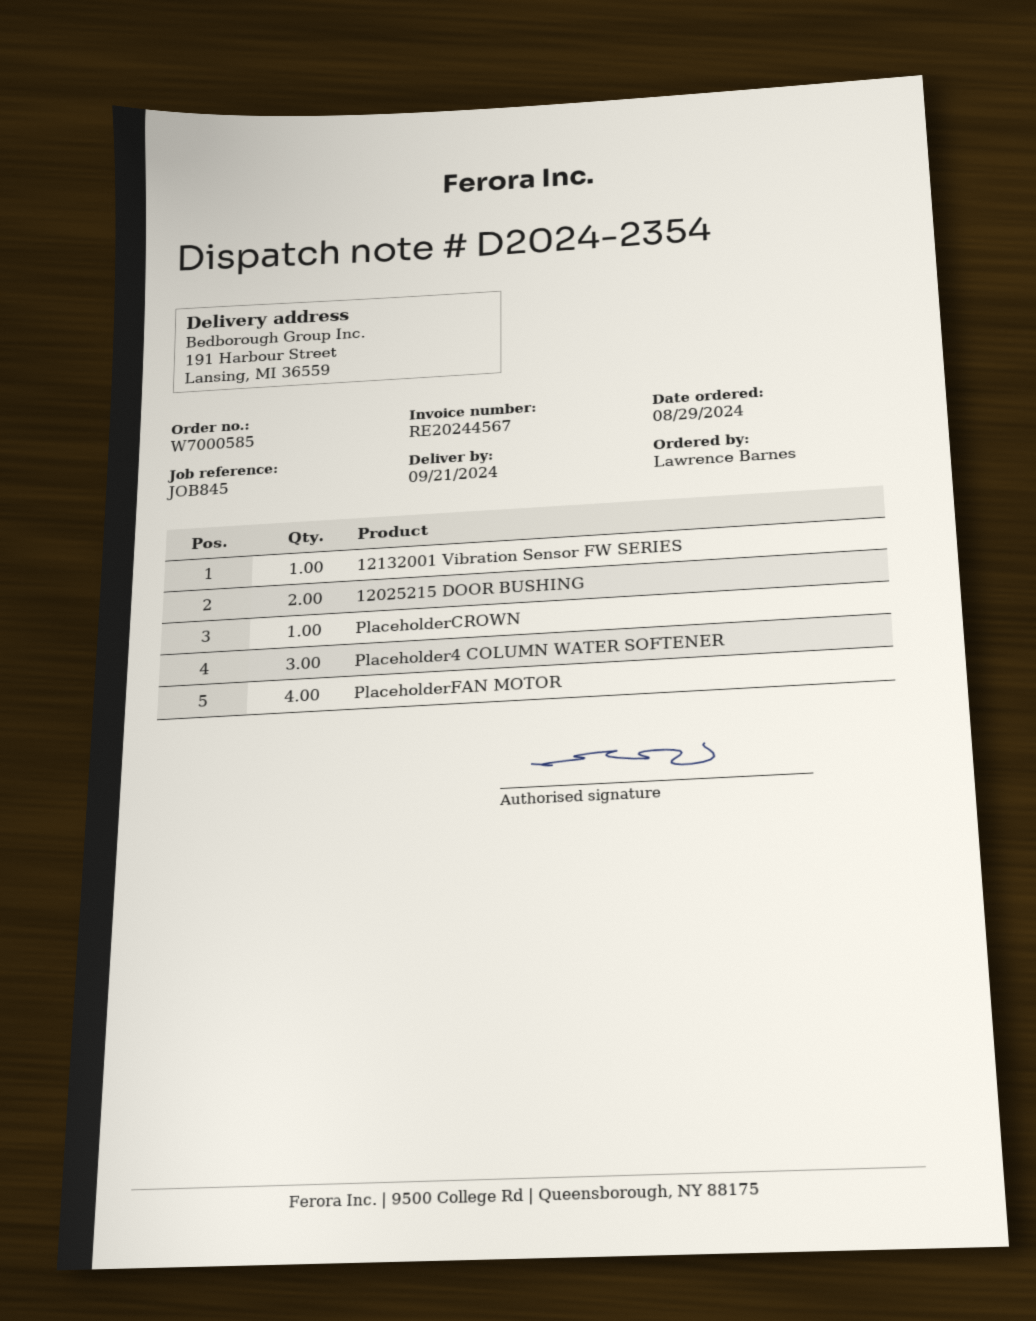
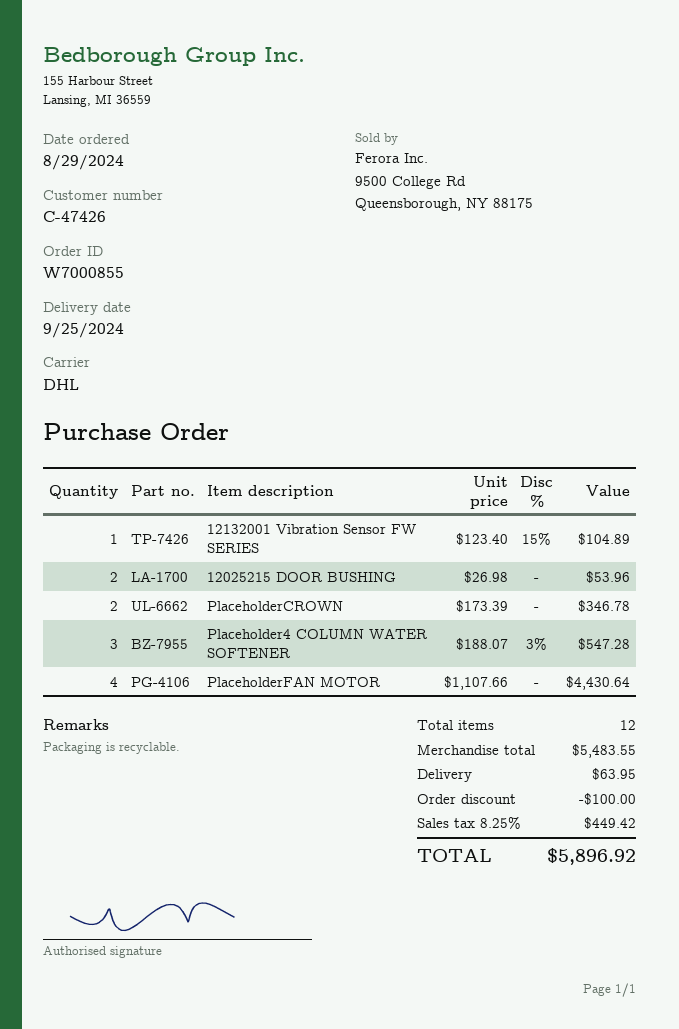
order number: W7000585 -> W7000855
delivery date: 2024-09-21 -> 2024-09-25
PlaceholderCROWN: 1 -> 2

